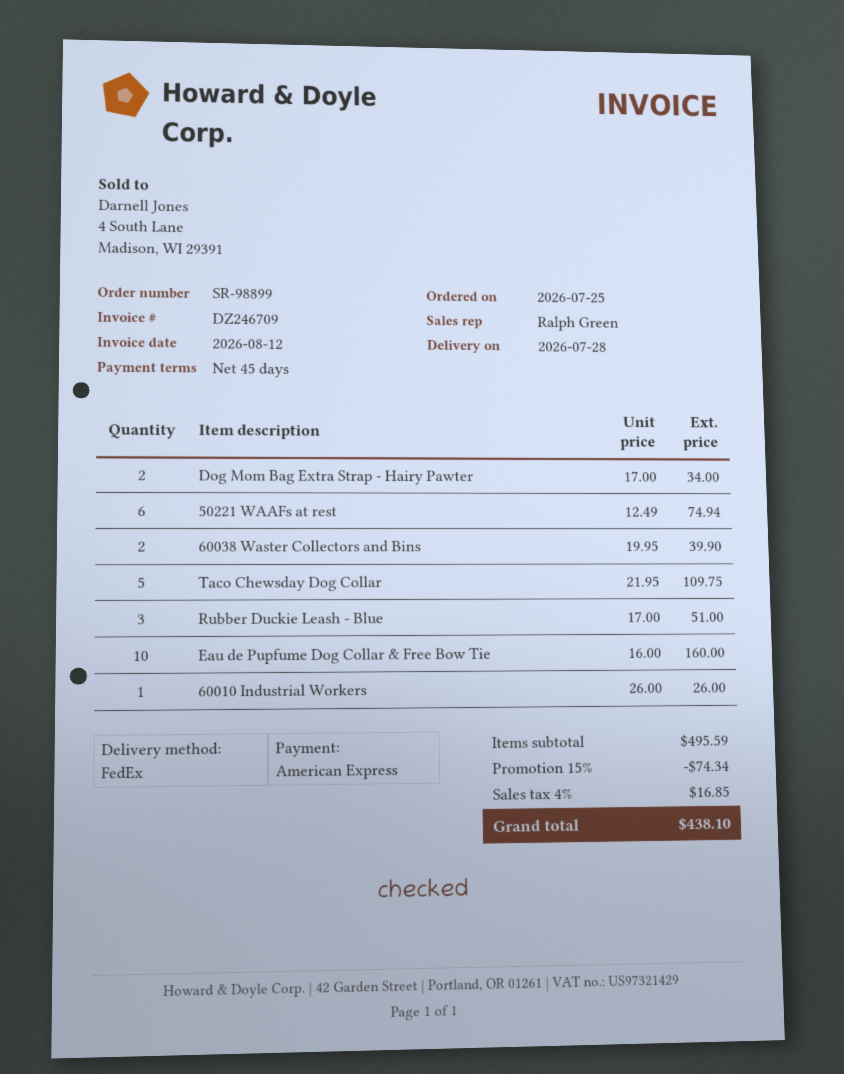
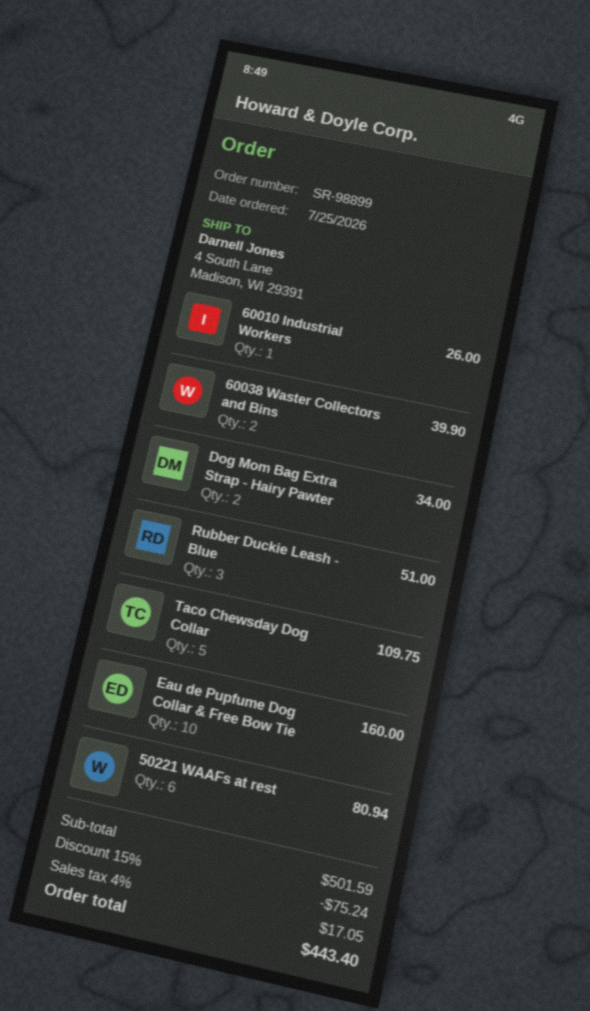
50221 WAAFs at rest: 6 for 74.94 -> 6 for 80.94
subtotal: 495.59 -> 501.59
discount: 15% = 74.34 -> 15% = 75.24
tax: 4% = 16.85 -> 4% = 17.05
total: 438.10 -> 443.40

